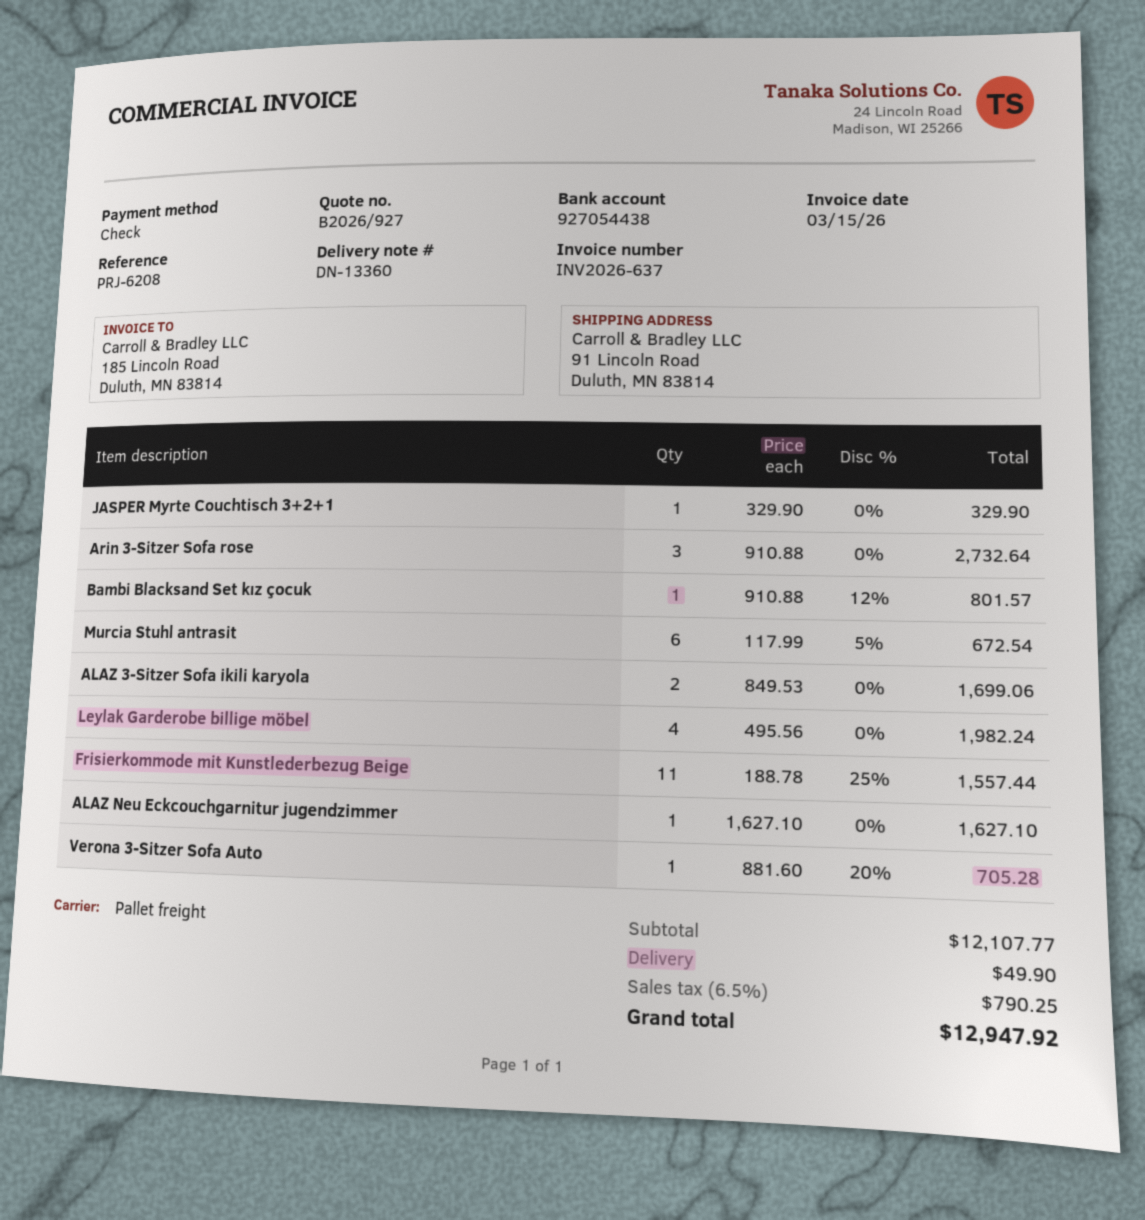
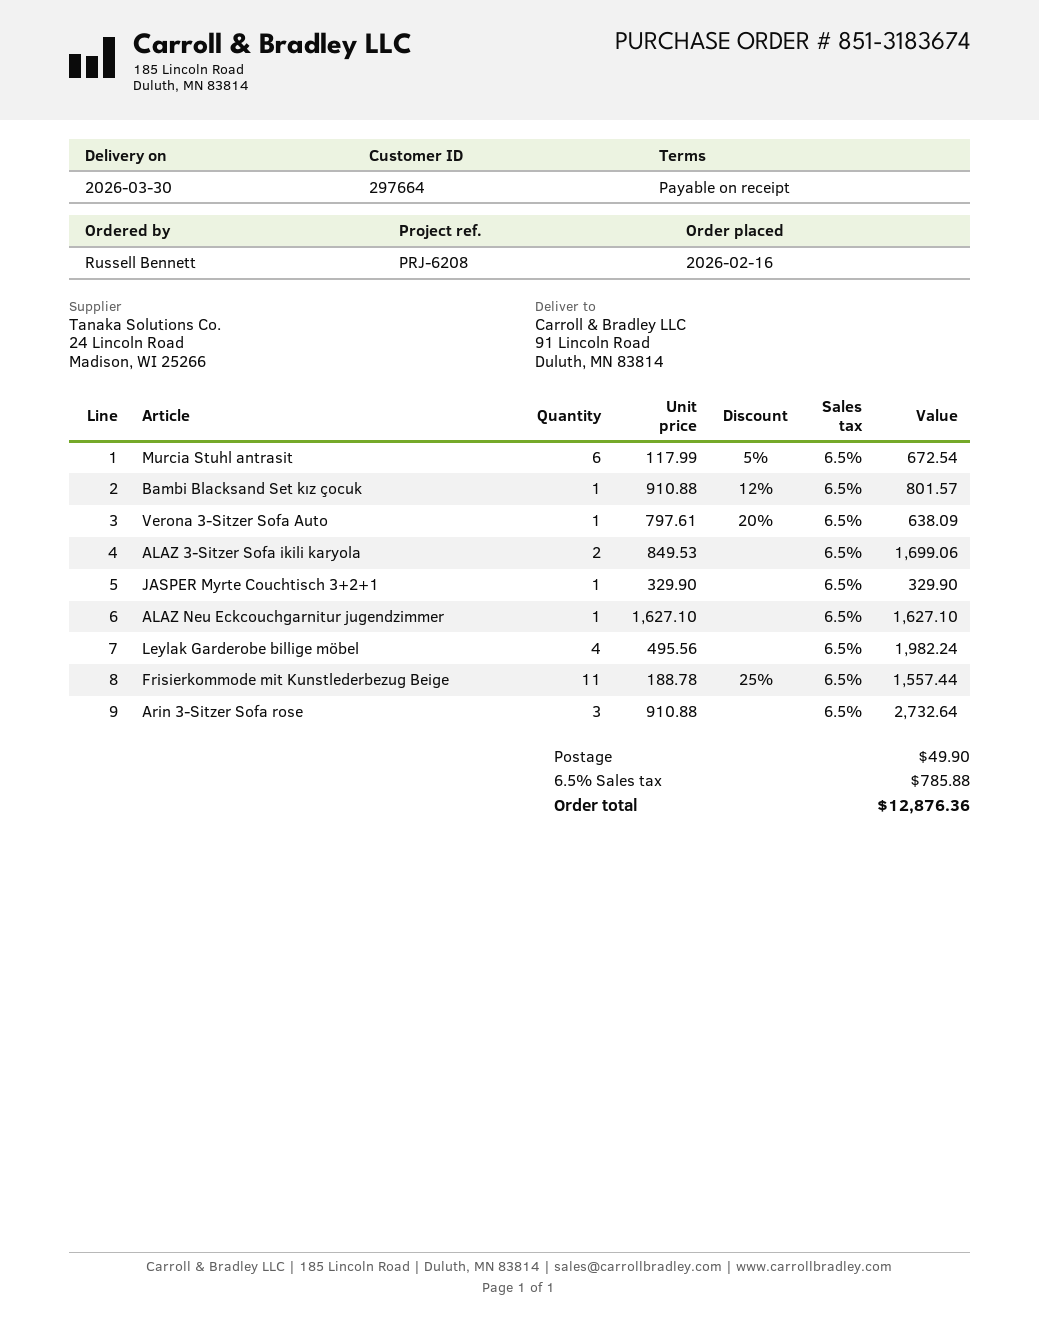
Verona 3-Sitzer Sofa Auto: 1 x 881.60 - 20% = 705.28 -> 1 x 797.61 - 20% = 638.09
tax: 6.5% = 790.25 -> 6.5% = 785.88
total: 12947.92 -> 12876.36

